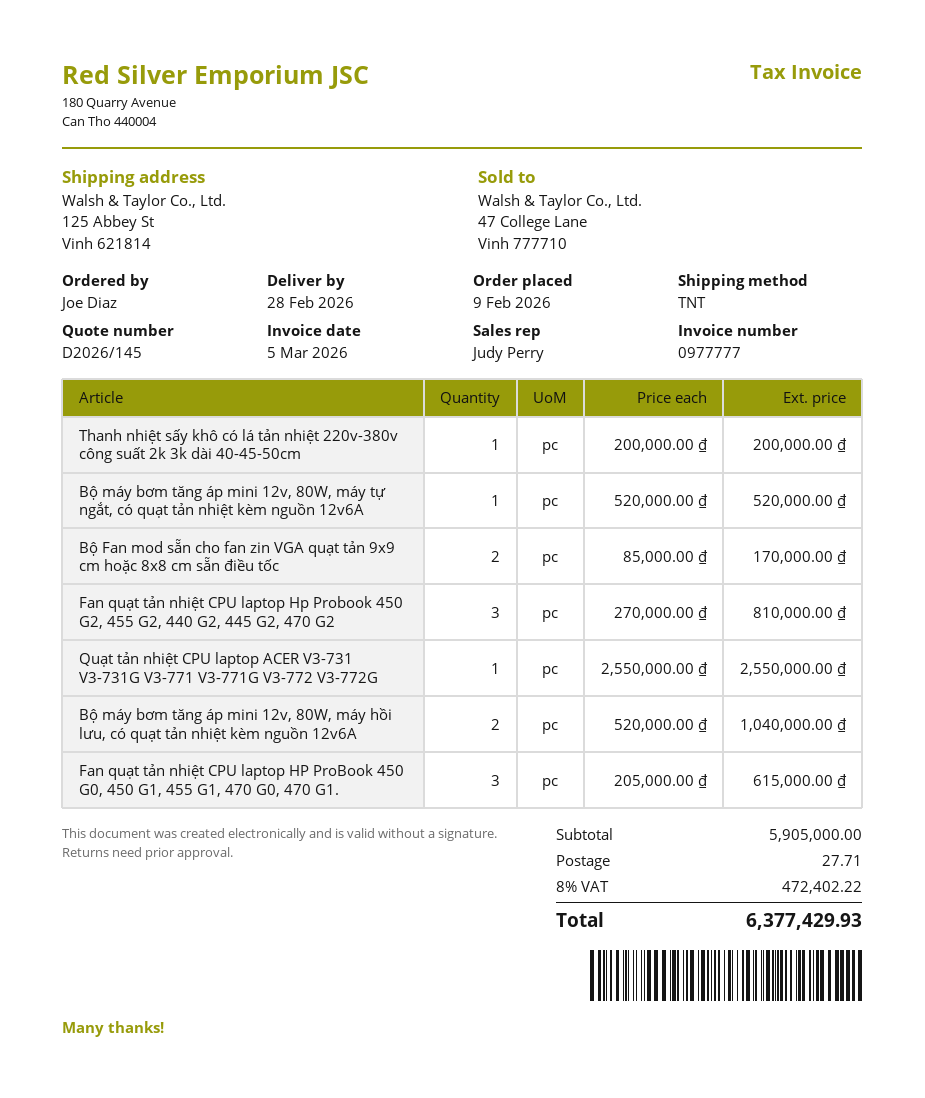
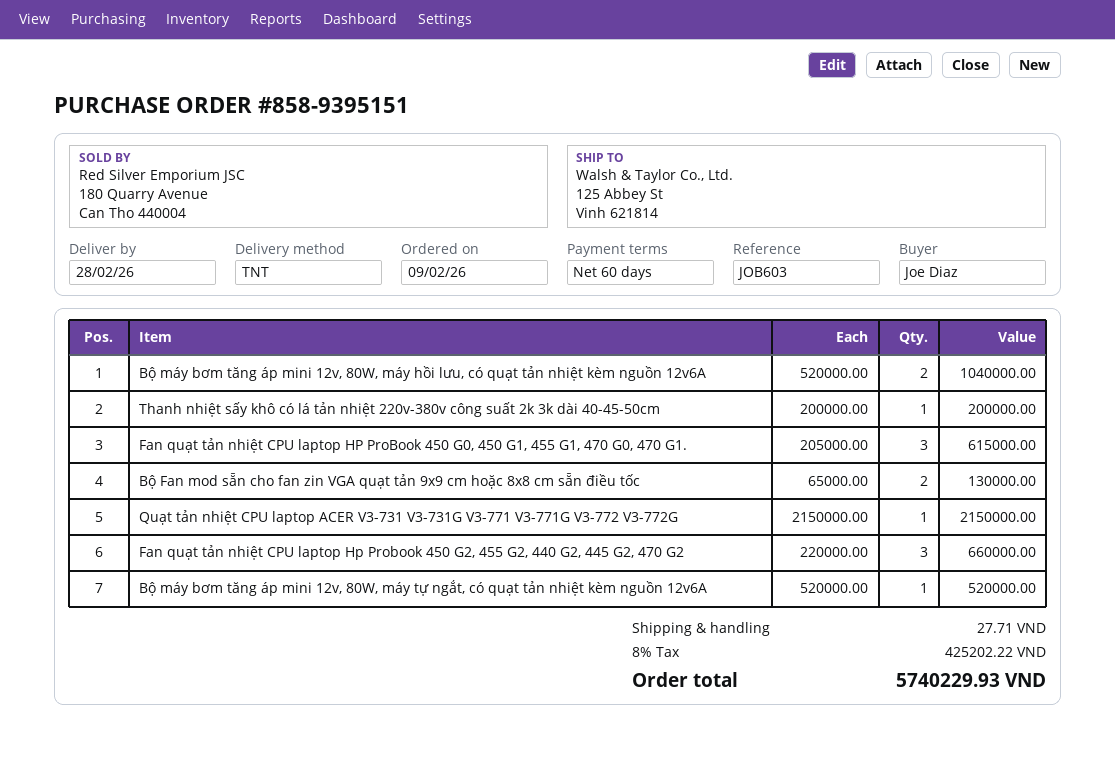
Bộ Fan mod sẵn cho fan zin VGA quạt tản 9x9 cm hoặc 8x8 cm sẵn điều tốc: 2 x 85000.00 = 170000.00 -> 2 x 65000.00 = 130000.00
Fan quạt tản nhiệt CPU laptop Hp Probook 450 G2, 455 G2, 440 G2, 445 G2, 470 G2: 3 x 270000.00 = 810000.00 -> 3 x 220000.00 = 660000.00
Quạt tản nhiệt CPU laptop ACER V3-731 V3-731G V3-771 V3-771G V3-772 V3-772G: 1 x 2550000.00 = 2550000.00 -> 1 x 2150000.00 = 2150000.00
tax: 8% = 472402.22 -> 8% = 425202.22
total: 6377429.93 -> 5740229.93

